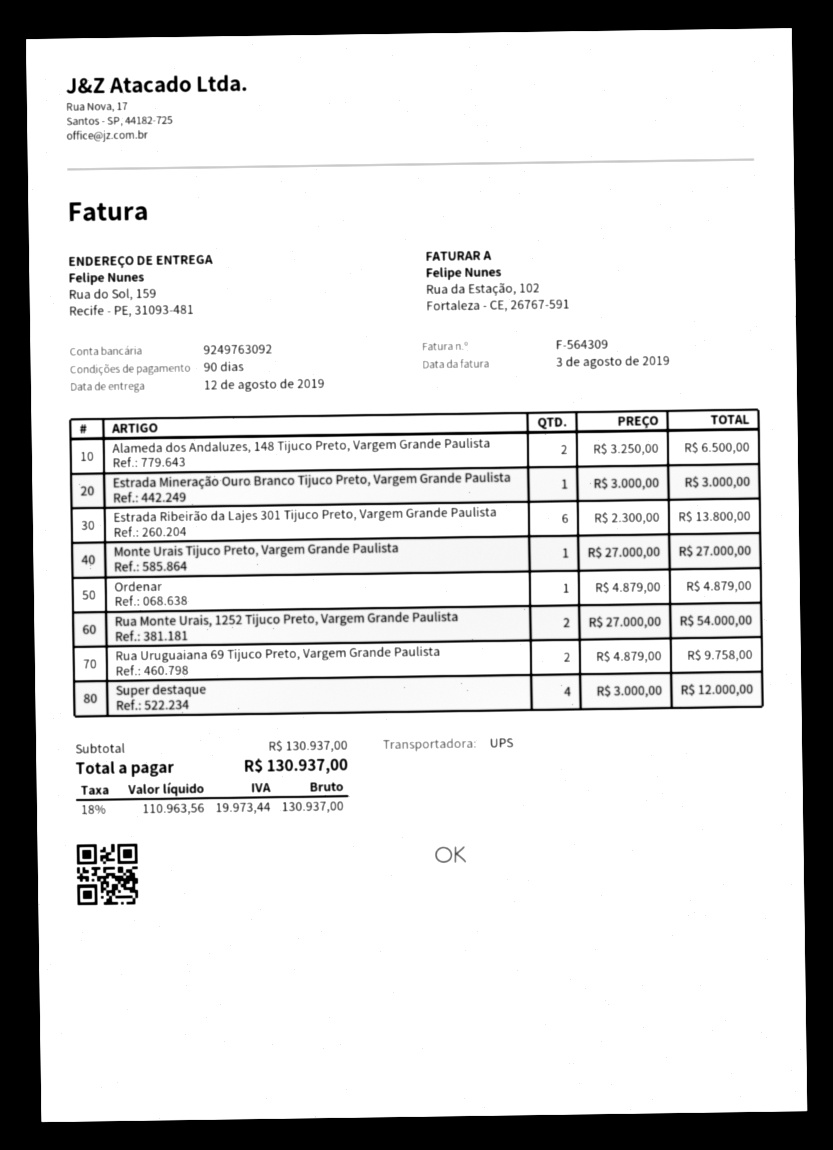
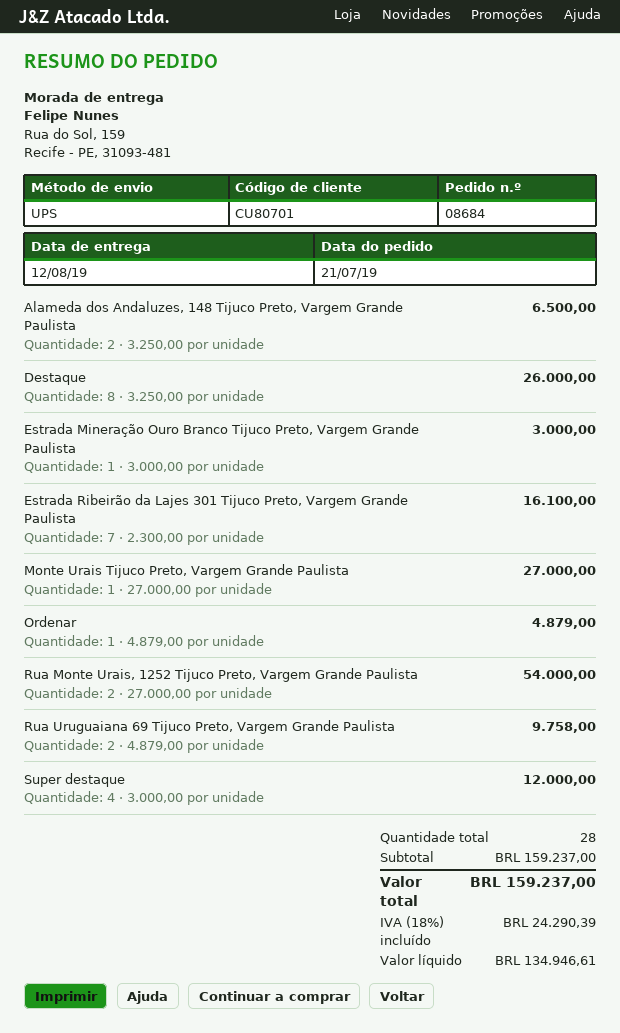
Estrada Ribeirão da Lajes 301 Tijuco Preto, Vargem Grande Paulista: 6 x 2300.00 = 13800.00 -> 7 x 2300.00 = 16100.00
Destaque: none -> 8 x 3250.00 = 26000.00
subtotal: 130937.00 -> 159237.00
net: 110963.56 -> 134946.61
tax: 18% = 19973.44 -> 18% = 24290.39
total: 130937.00 -> 159237.00

